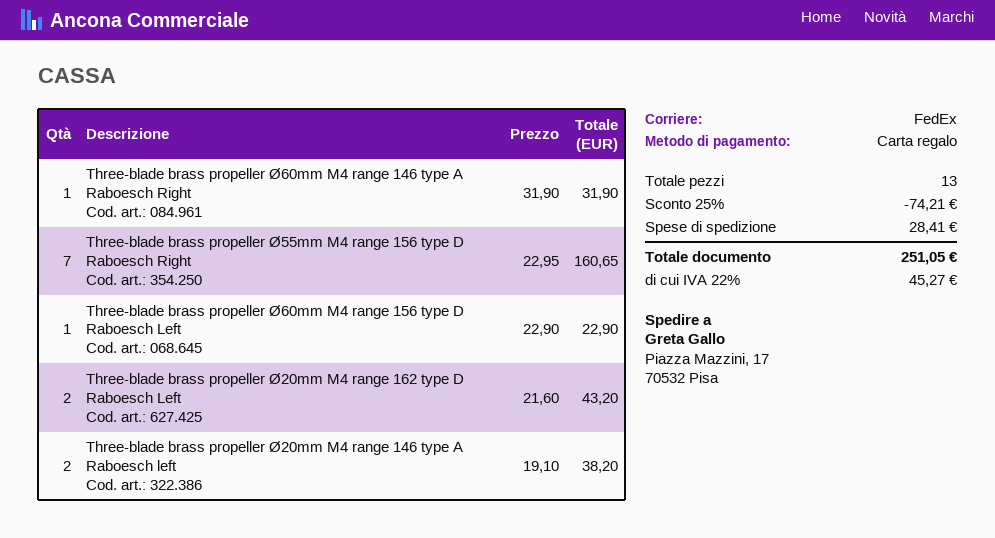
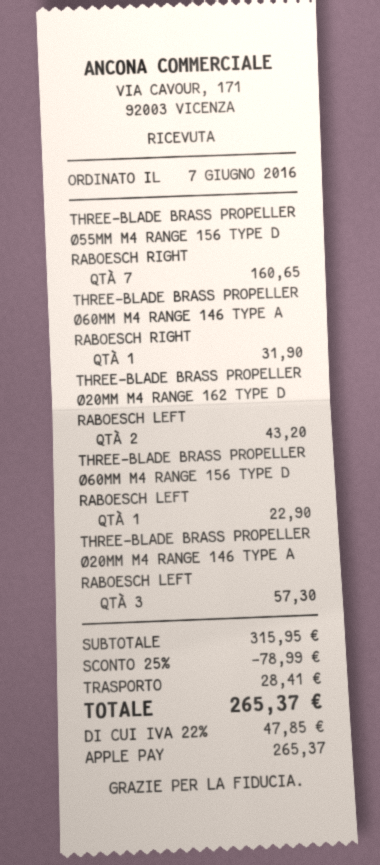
payment method: gift card -> Apple Pay
Three-blade brass propeller Ø20mm M4 range 146 type A Raboesch left: 2 for 38.20 -> 3 for 57.30
discount: 25% = 74.21 -> 25% = 78.99
tax: 22% = 45.27 -> 22% = 47.85
total: 251.05 -> 265.37

